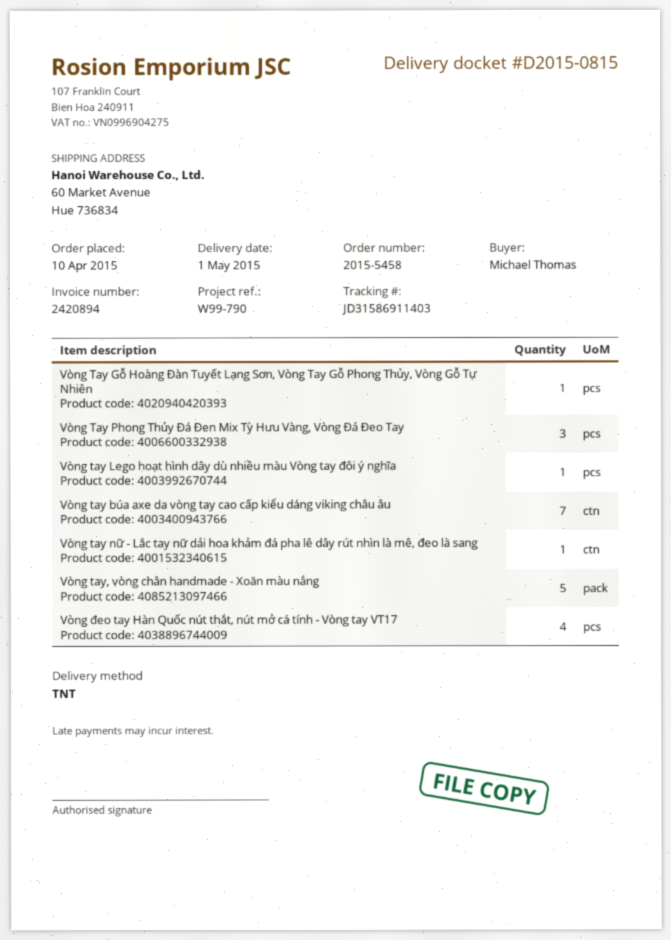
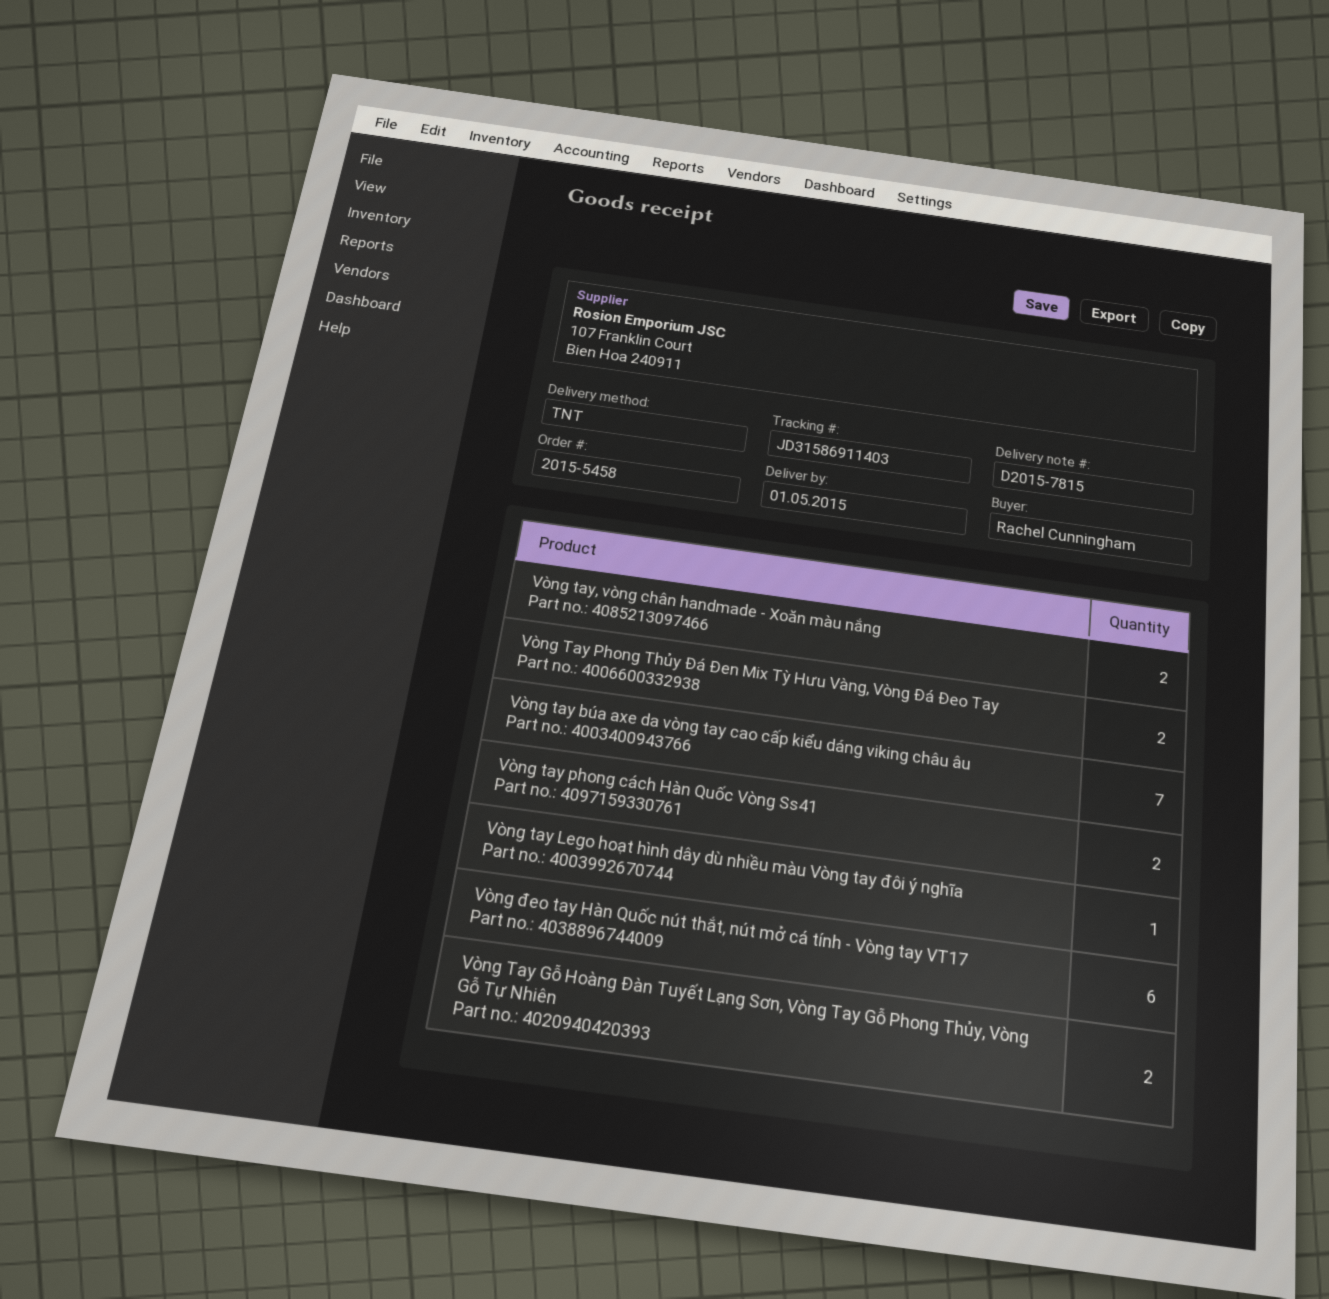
delivery note number: D2015-0815 -> D2015-7815
ordered by: Michael Thomas -> Rachel Cunningham
Vòng Tay Gỗ Hoàng Đàn Tuyết Lạng Sơn, Vòng Tay Gỗ Phong Thủy, Vòng Gỗ Tự Nhiên: 1 -> 2
Vòng Tay Phong Thủy Đá Đen Mix Tỳ Hưu Vàng, Vòng Đá Đeo Tay: 3 -> 2
Vòng tay nữ - Lắc tay nữ dải hoa khảm đá pha lê dây rút nhìn là mê, đeo là sang: 1 -> none
Vòng tay, vòng chân handmade - Xoăn màu nắng: 5 -> 2
Vòng đeo tay Hàn Quốc nút thắt, nút mở cá tính - Vòng tay VT17: 4 -> 6
Vòng tay phong cách Hàn Quốc Vòng Ss41: none -> 2

